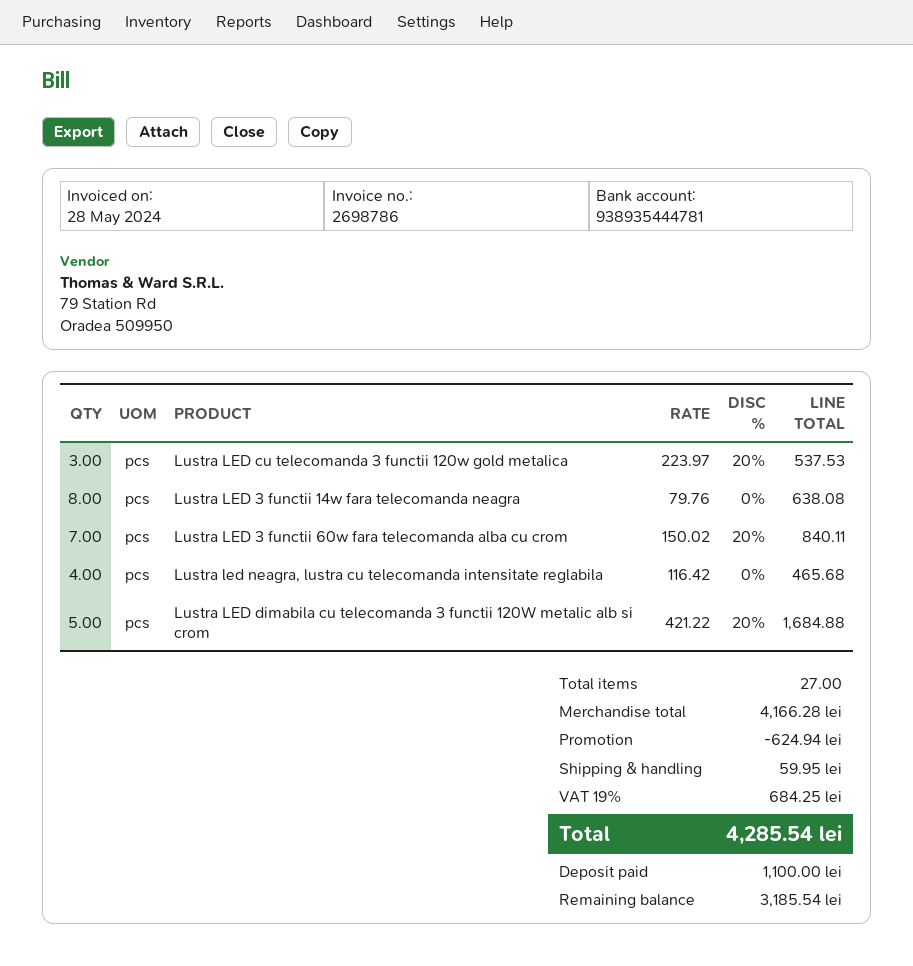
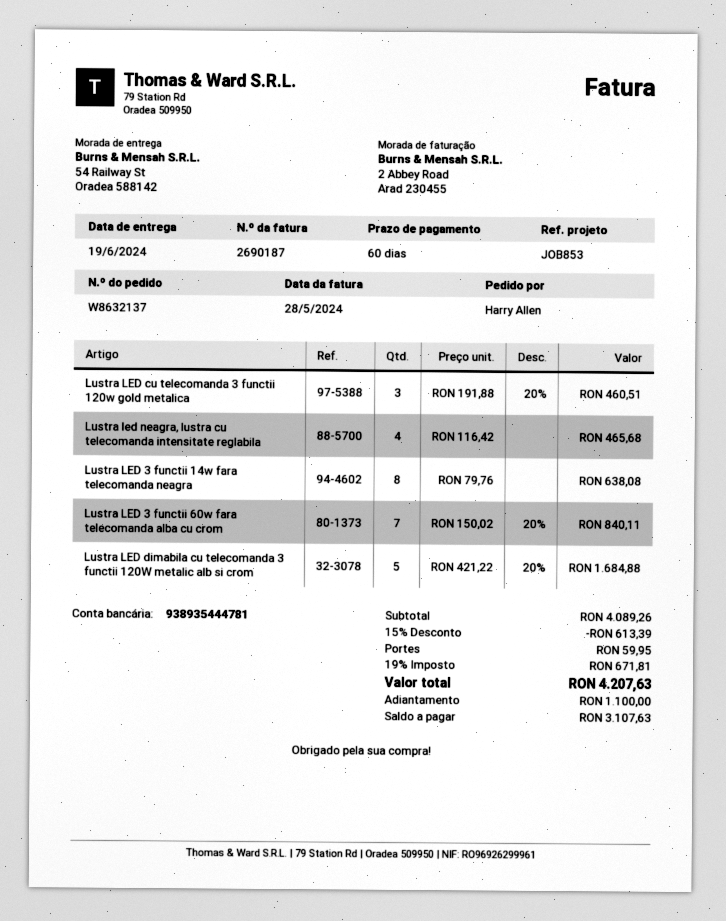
invoice number: 2698786 -> 2690187
Lustra LED cu telecomanda 3 functii 120w gold metalica: 3 x 223.97 - 20% = 537.53 -> 3 x 191.88 - 20% = 460.51
subtotal: 4166.28 -> 4089.26
discount: 624.94 -> 613.39
tax: 19% = 684.25 -> 19% = 671.81
total: 4285.54 -> 4207.63
balance: 3185.54 -> 3107.63

